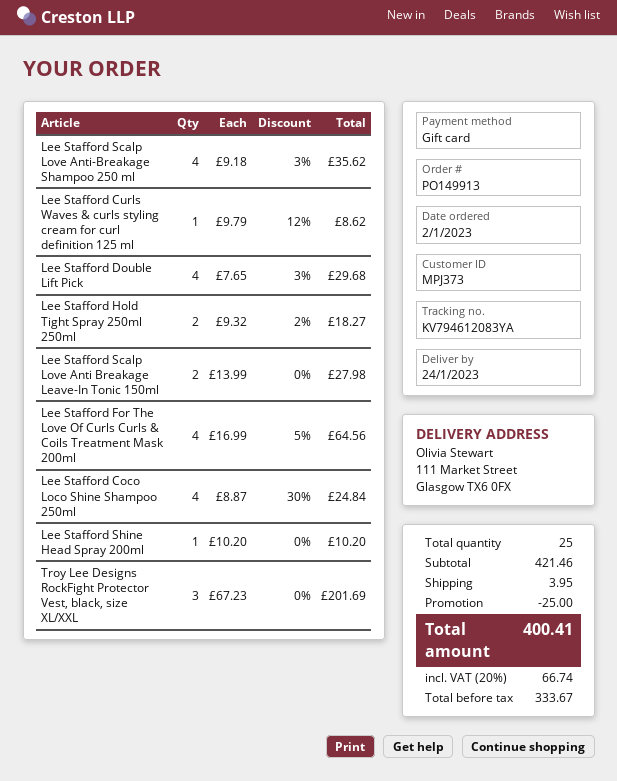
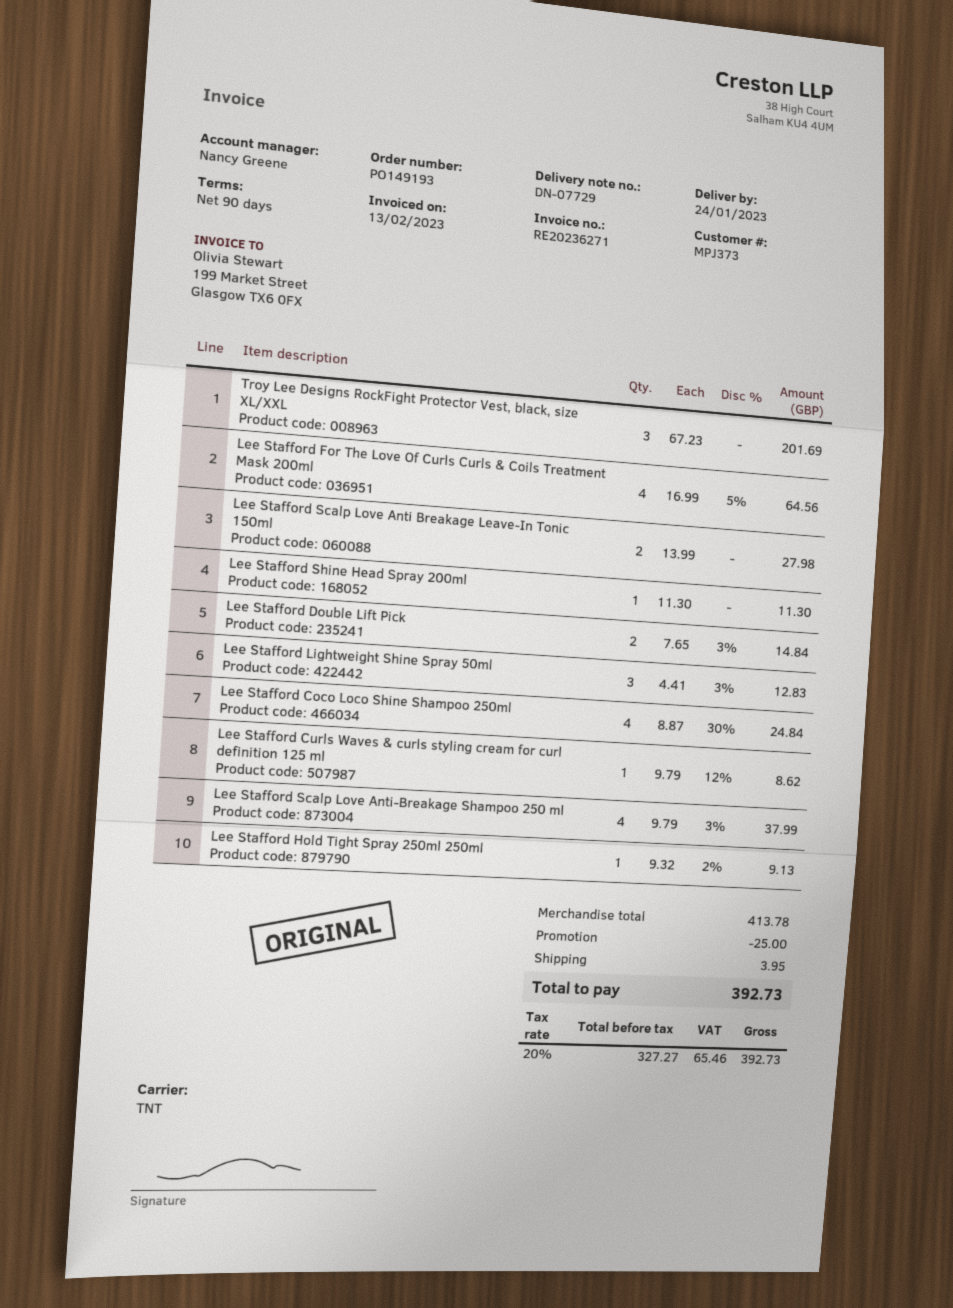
order number: PO149913 -> PO149193
Lee Stafford Scalp Love Anti-Breakage Shampoo 250 ml: 4 x 9.18 - 3% = 35.62 -> 4 x 9.79 - 3% = 37.99
Lee Stafford Double Lift Pick: 4 x 7.65 - 3% = 29.68 -> 2 x 7.65 - 3% = 14.84
Lee Stafford Hold Tight Spray 250ml 250ml: 2 x 9.32 - 2% = 18.27 -> 1 x 9.32 - 2% = 9.13
Lee Stafford Shine Head Spray 200ml: 1 x 10.20 = 10.20 -> 1 x 11.30 = 11.30
Lee Stafford Lightweight Shine Spray 50ml: none -> 3 x 4.41 - 3% = 12.83
subtotal: 421.46 -> 413.78
net: 333.67 -> 327.27
tax: 20% = 66.74 -> 20% = 65.46
total: 400.41 -> 392.73

